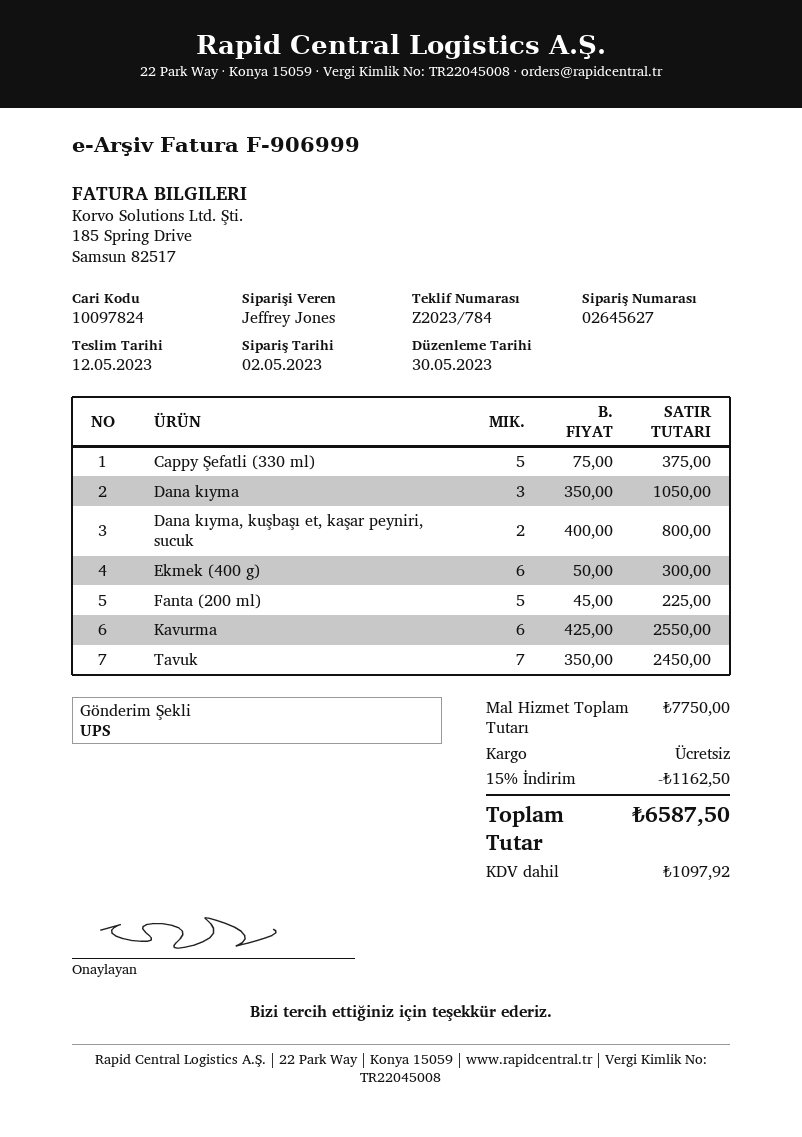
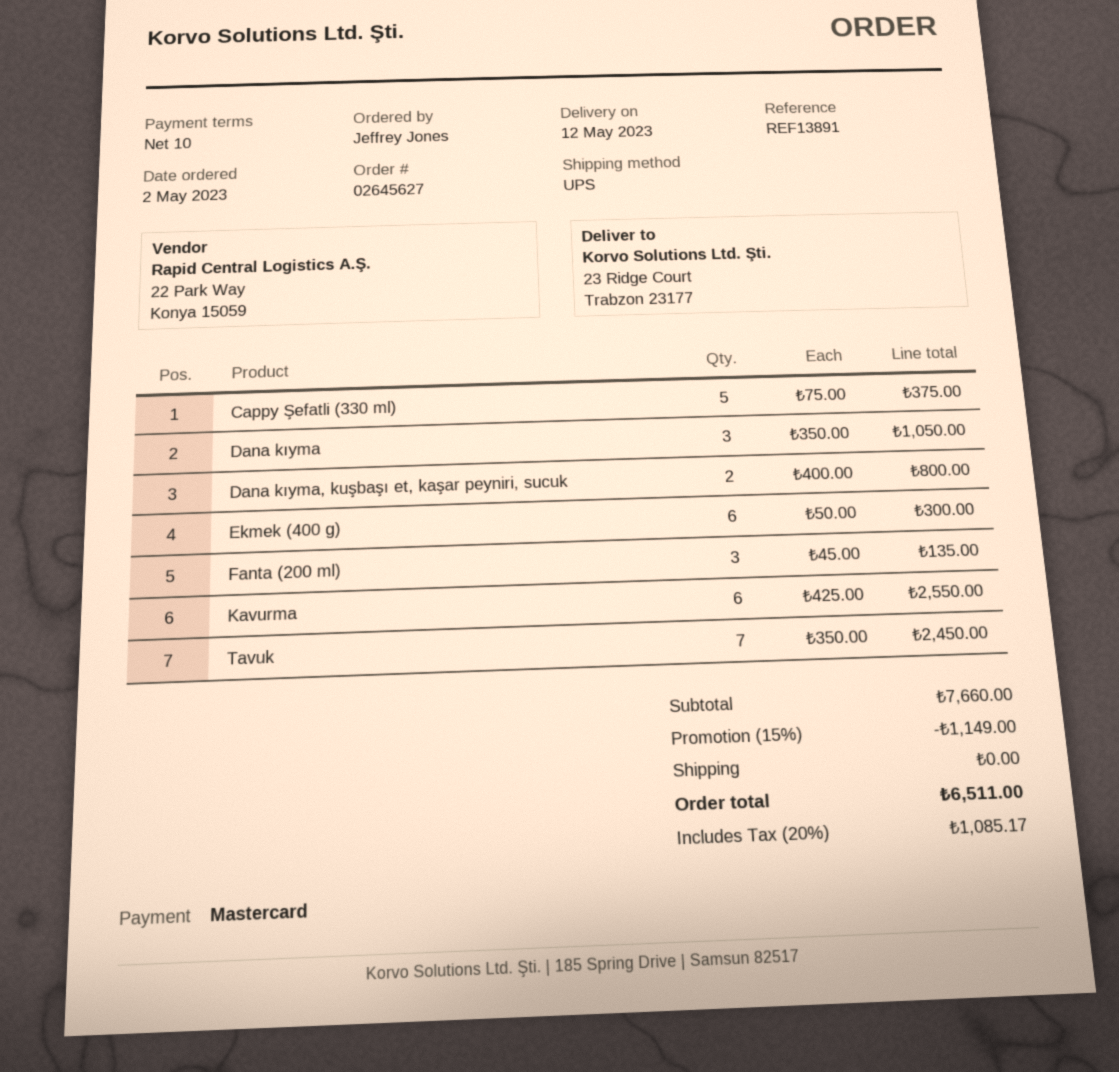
Fanta (200 ml): 5 x 45.00 = 225.00 -> 3 x 45.00 = 135.00
subtotal: 7750.00 -> 7660.00
discount: 15% = 1162.50 -> 15% = 1149.00
tax: 1097.92 -> 1085.17
total: 6587.50 -> 6511.00

